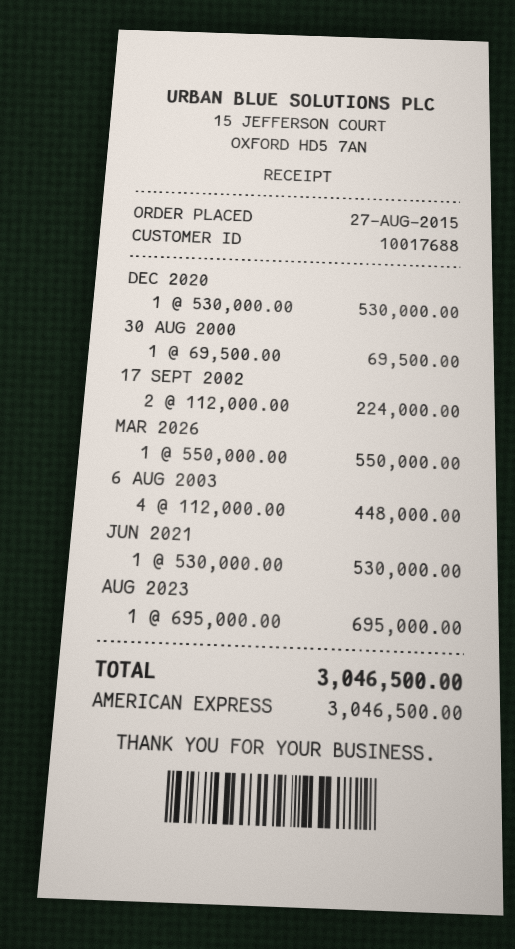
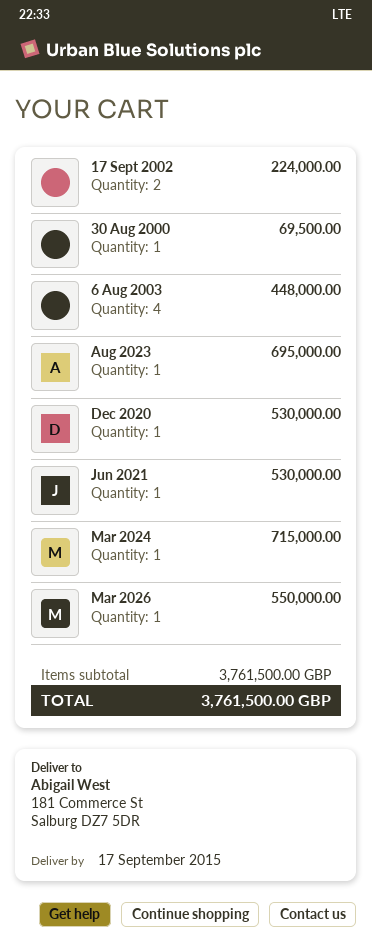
Mar 2024: none -> 1 for 715000.00
total: 3046500.00 -> 3761500.00

